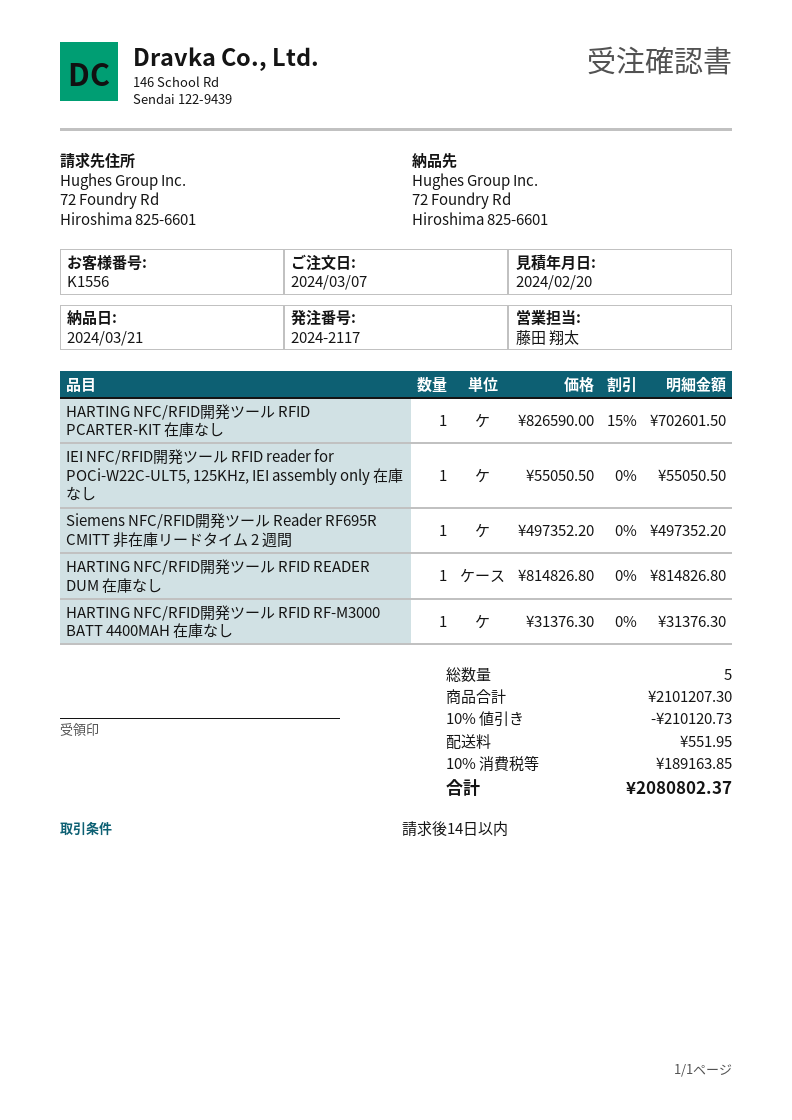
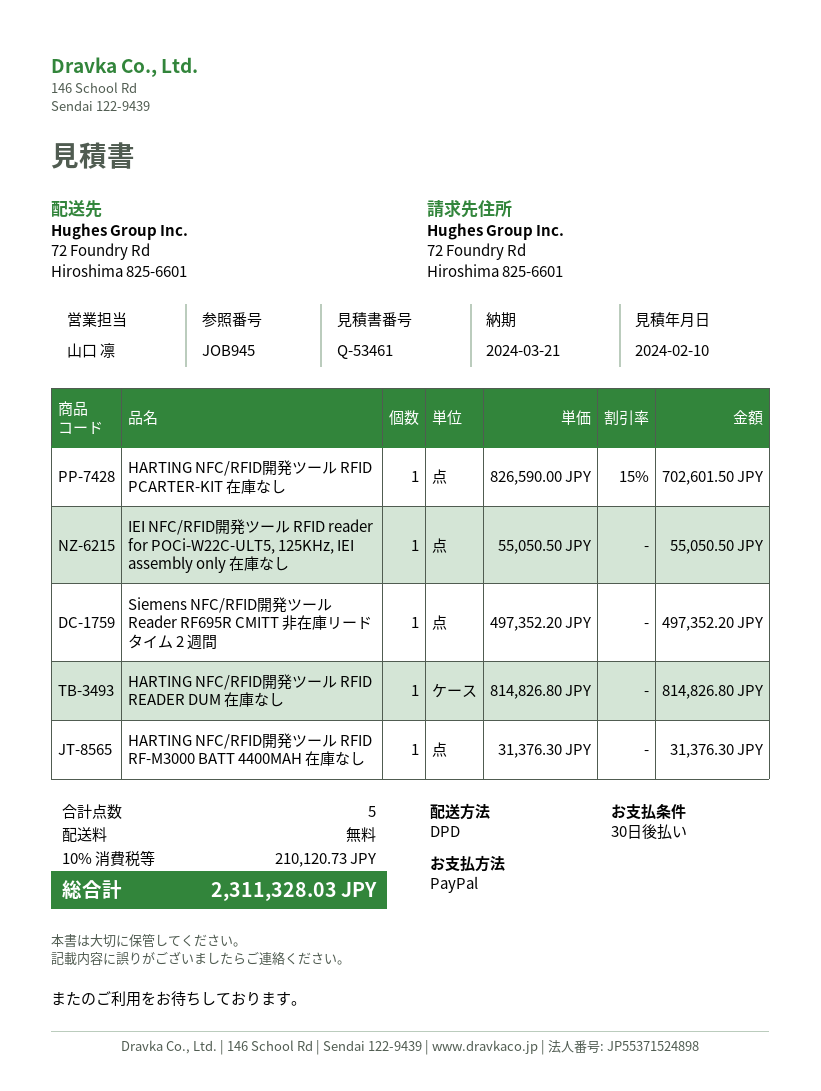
quote date: 2024-02-20 -> 2024-02-10
payment terms: 14 days -> 30 days
sales rep: 藤田 翔太 -> 山口 凛
discount: 10% = 210120.73 -> none
shipping: 551.95 -> 0.00
tax: 10% = 189163.85 -> 10% = 210120.73
total: 2080802.37 -> 2311328.03

